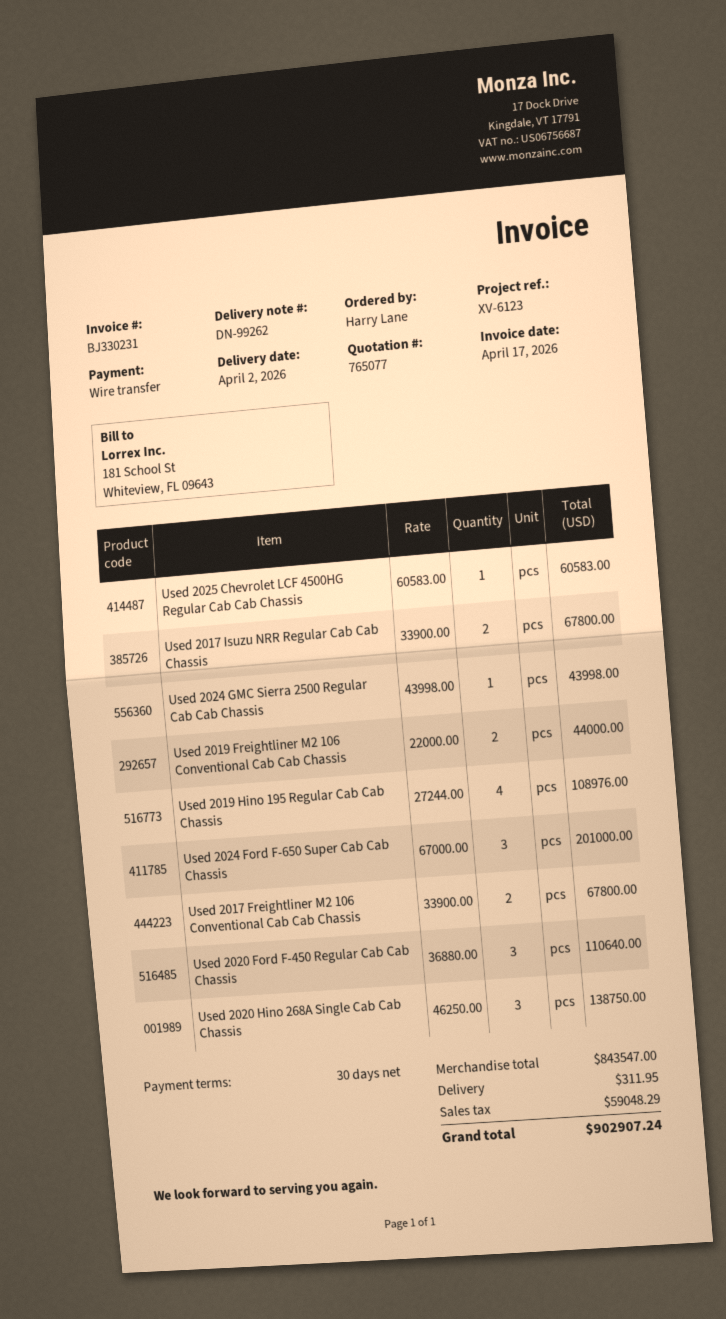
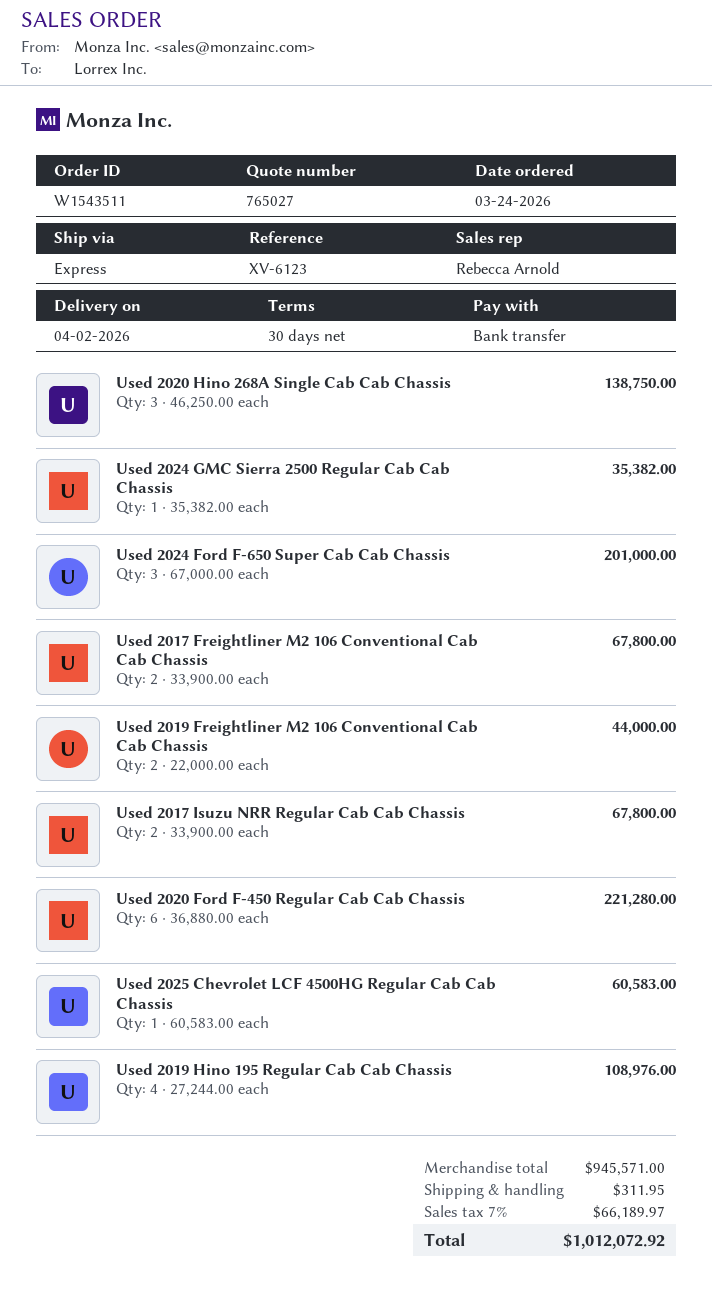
quote number: 765077 -> 765027
Used 2024 GMC Sierra 2500 Regular Cab Cab Chassis: 1 x 43998.00 = 43998.00 -> 1 x 35382.00 = 35382.00
Used 2020 Ford F-450 Regular Cab Cab Chassis: 3 x 36880.00 = 110640.00 -> 6 x 36880.00 = 221280.00
subtotal: 843547.00 -> 945571.00
tax: 59048.29 -> 66189.97
total: 902907.24 -> 1012072.92

